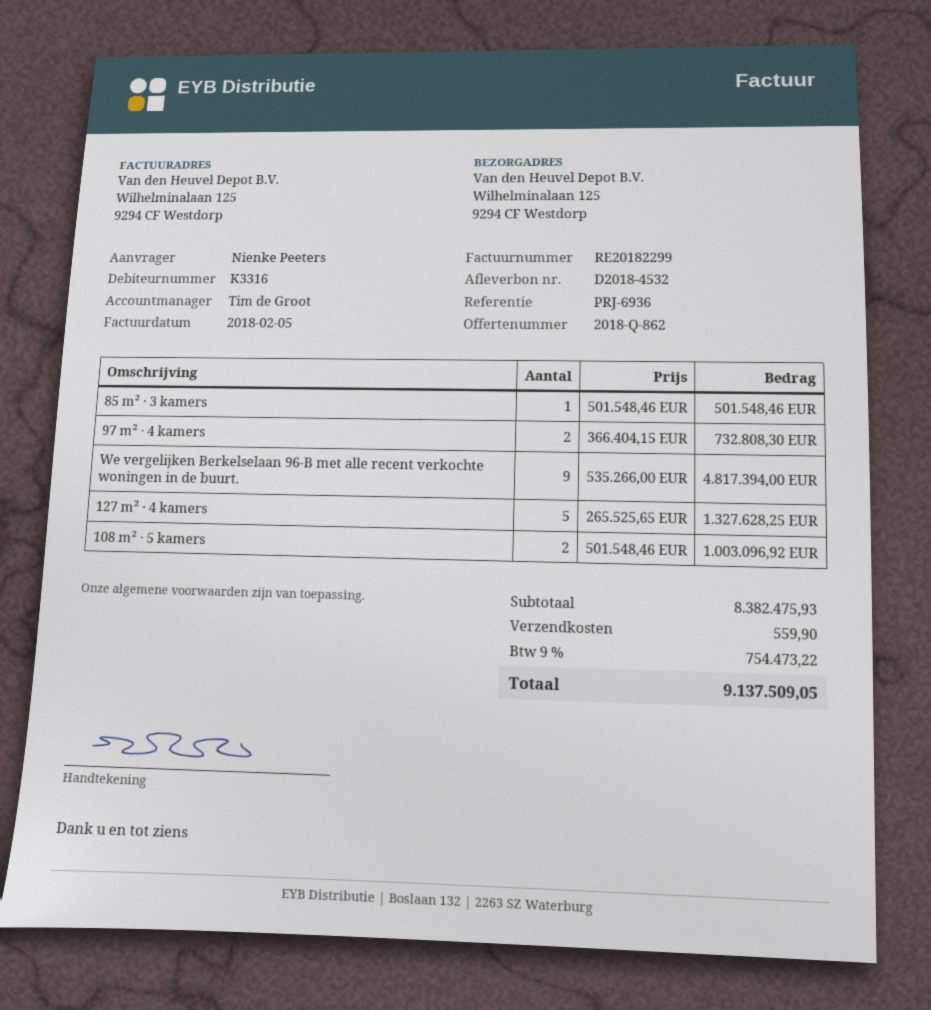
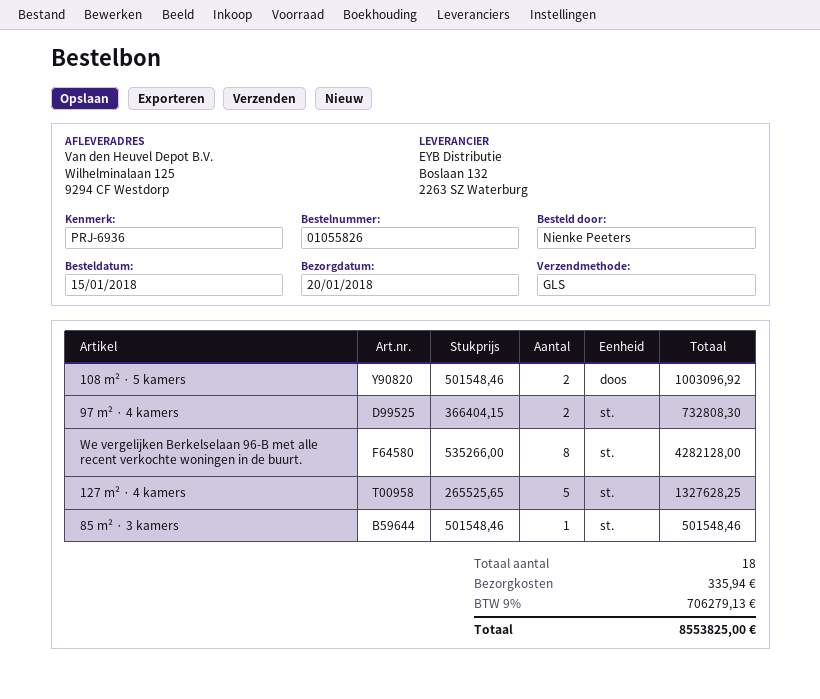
We vergelijken Berkelselaan 96-B met alle recent verkochte woningen in de buurt.: 9 x 535266.00 = 4817394.00 -> 8 x 535266.00 = 4282128.00
shipping: 559.90 -> 335.94
tax: 9% = 754473.22 -> 9% = 706279.13
total: 9137509.05 -> 8553825.00

